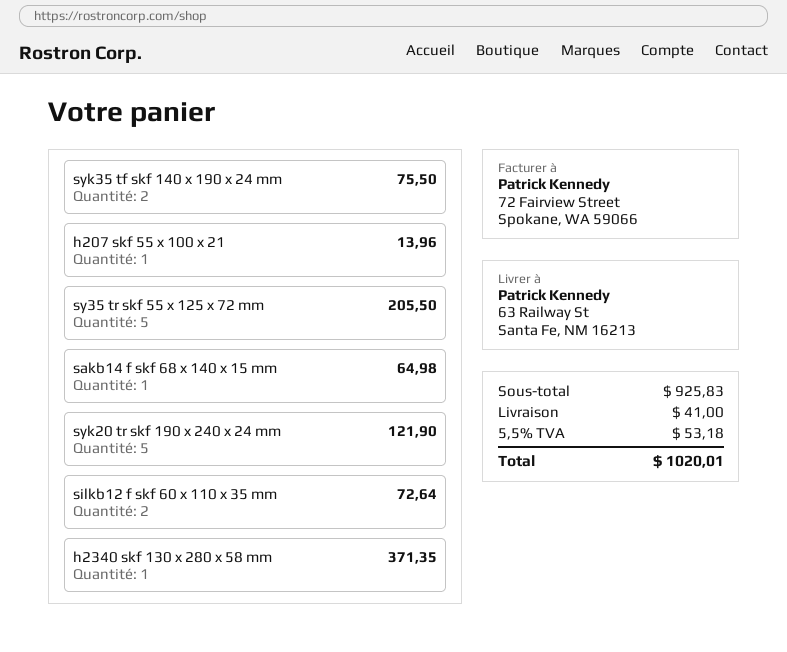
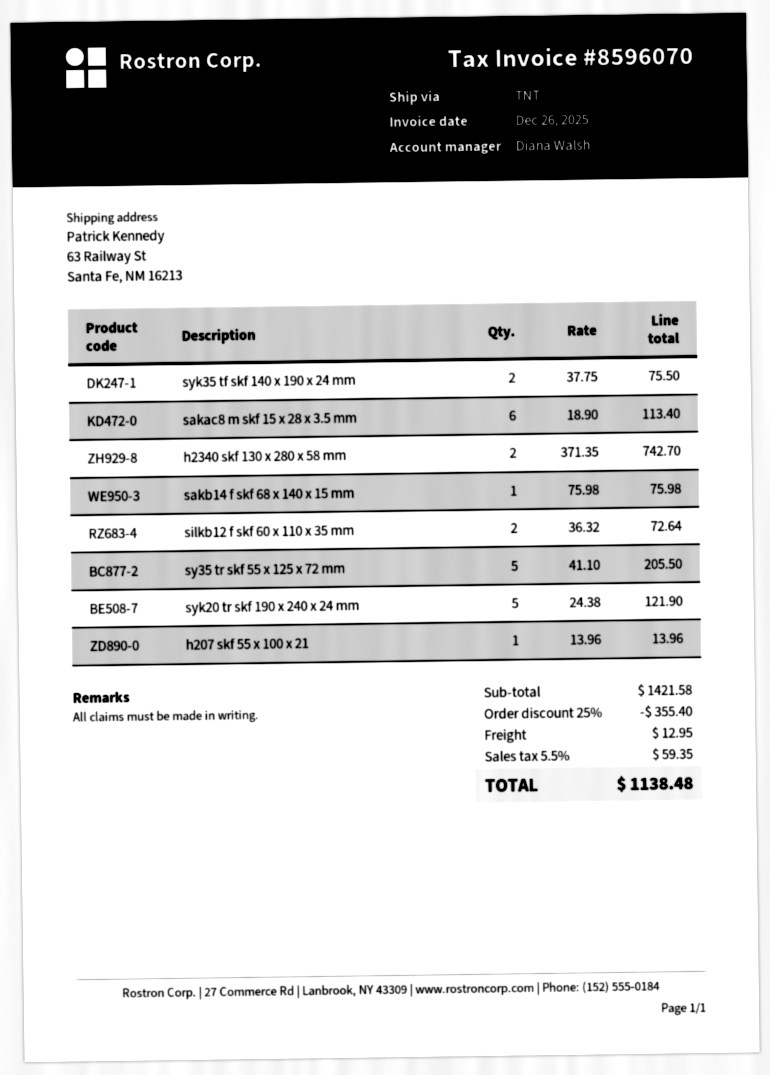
sakb14 f skf 68 x 140 x 15 mm: 1 for 64.98 -> 1 for 75.98
h2340 skf 130 x 280 x 58 mm: 1 for 371.35 -> 2 for 742.70
sakac8 m skf 15 x 28 x 3.5 mm: none -> 6 for 113.40
subtotal: 925.83 -> 1421.58
discount: none -> 25% = 355.40
shipping: 41.00 -> 12.95
tax: 5.5% = 53.18 -> 5.5% = 59.35
total: 1020.01 -> 1138.48

